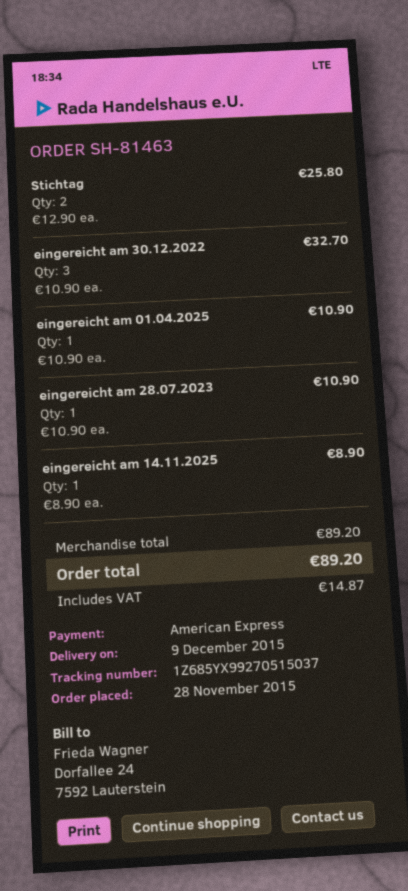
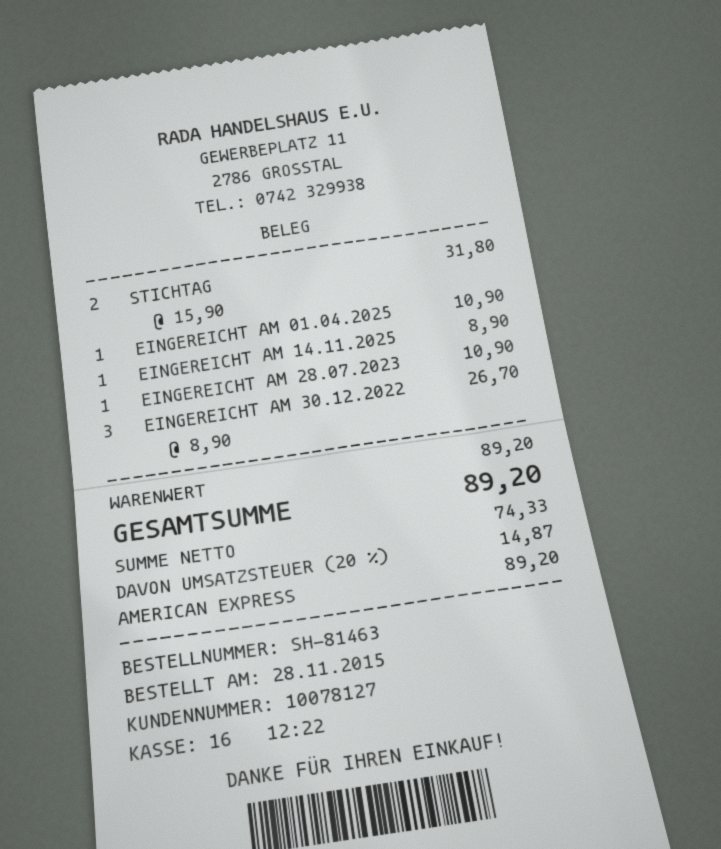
Stichtag: 2 x 12.90 = 25.80 -> 2 x 15.90 = 31.80
eingereicht am 30.12.2022: 3 x 10.90 = 32.70 -> 3 x 8.90 = 26.70

